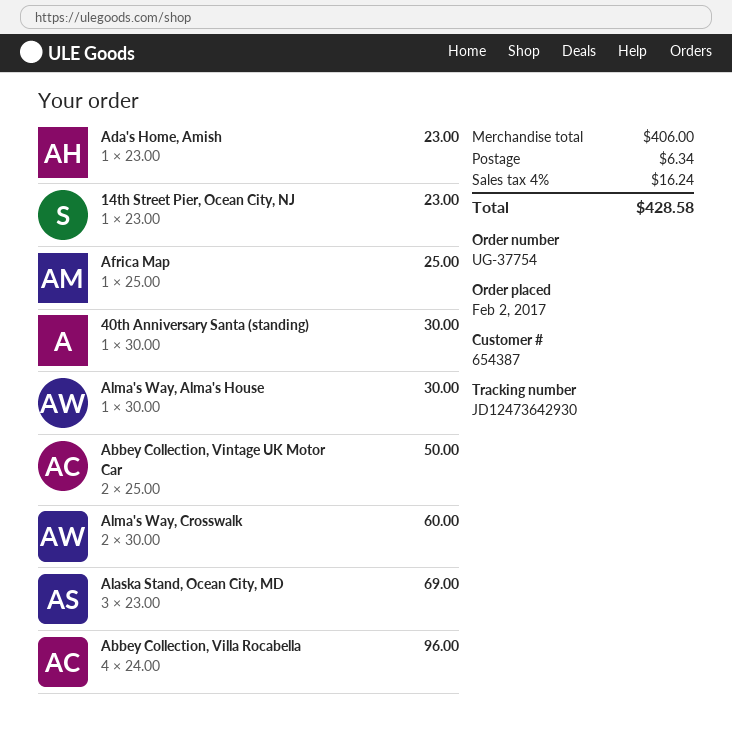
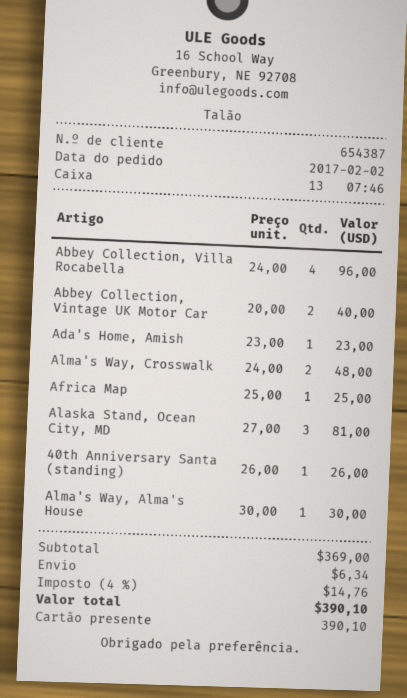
14th Street Pier, Ocean City, NJ: 1 x 23.00 = 23.00 -> none
40th Anniversary Santa (standing): 1 x 30.00 = 30.00 -> 1 x 26.00 = 26.00
Abbey Collection, Vintage UK Motor Car: 2 x 25.00 = 50.00 -> 2 x 20.00 = 40.00
Alma's Way, Crosswalk: 2 x 30.00 = 60.00 -> 2 x 24.00 = 48.00
Alaska Stand, Ocean City, MD: 3 x 23.00 = 69.00 -> 3 x 27.00 = 81.00
subtotal: 406.00 -> 369.00
tax: 4% = 16.24 -> 4% = 14.76
total: 428.58 -> 390.10

